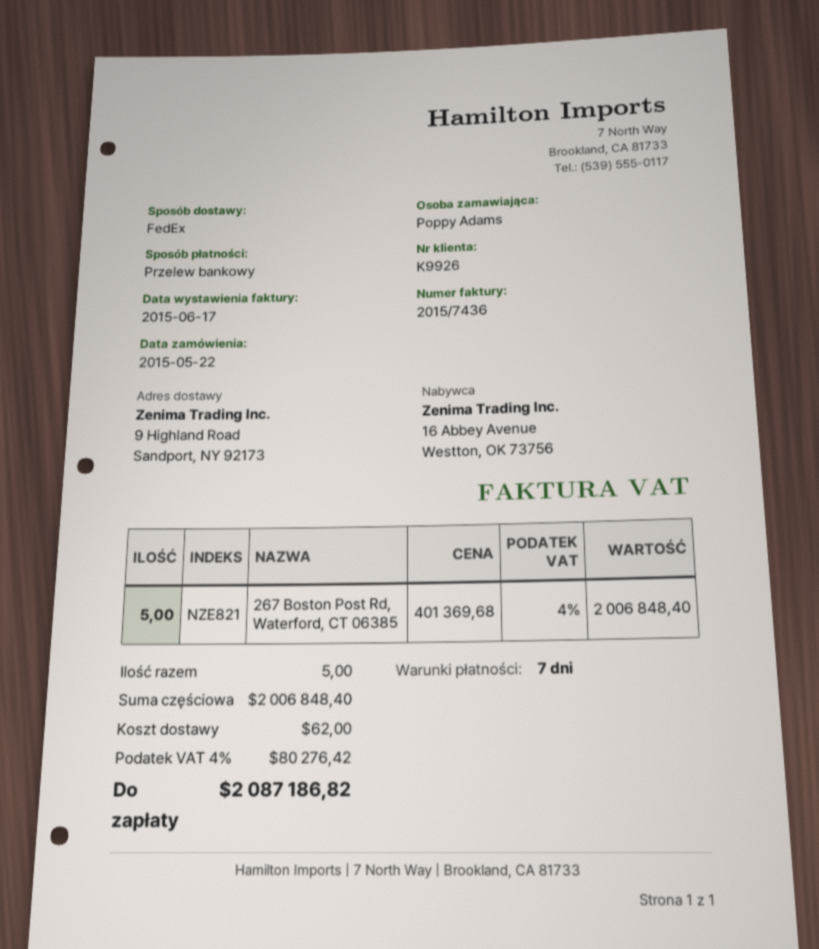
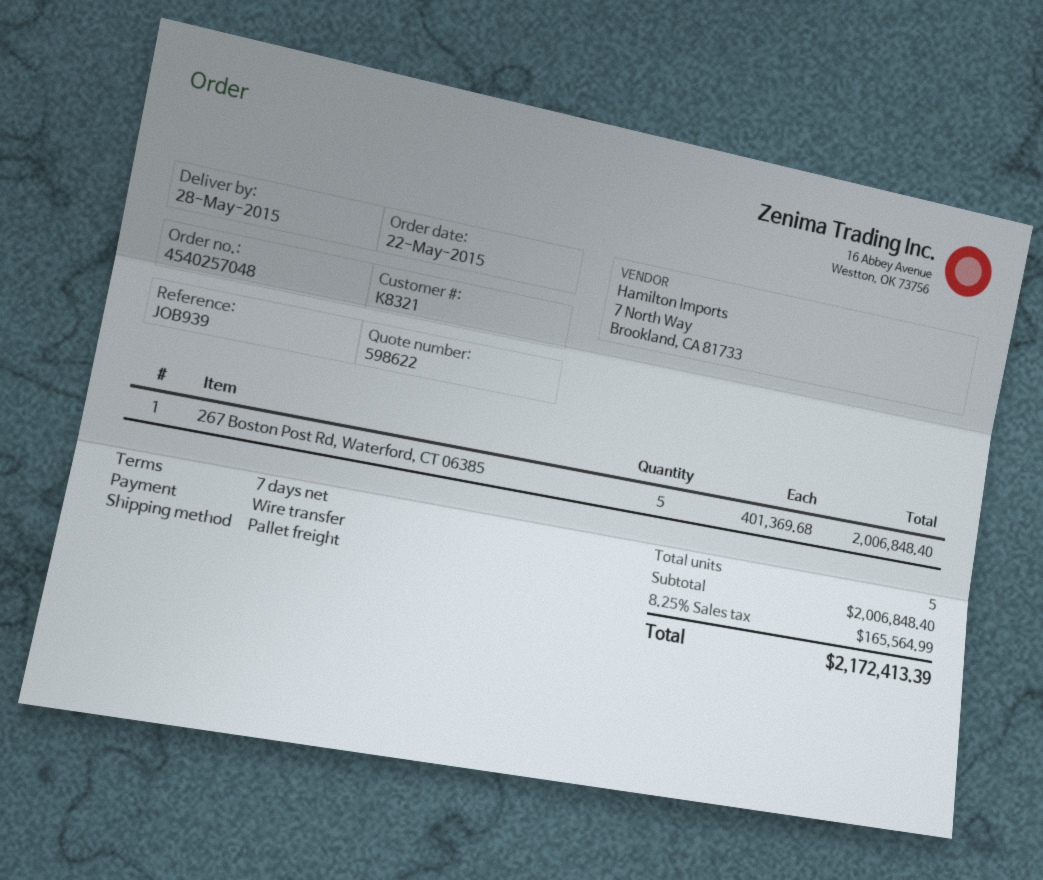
customer number: K9926 -> K8321
shipping method: FedEx -> pallet freight
shipping: 62.00 -> none
tax: 4% = 80276.42 -> 8.25% = 165564.99
total: 2087186.82 -> 2172413.39

